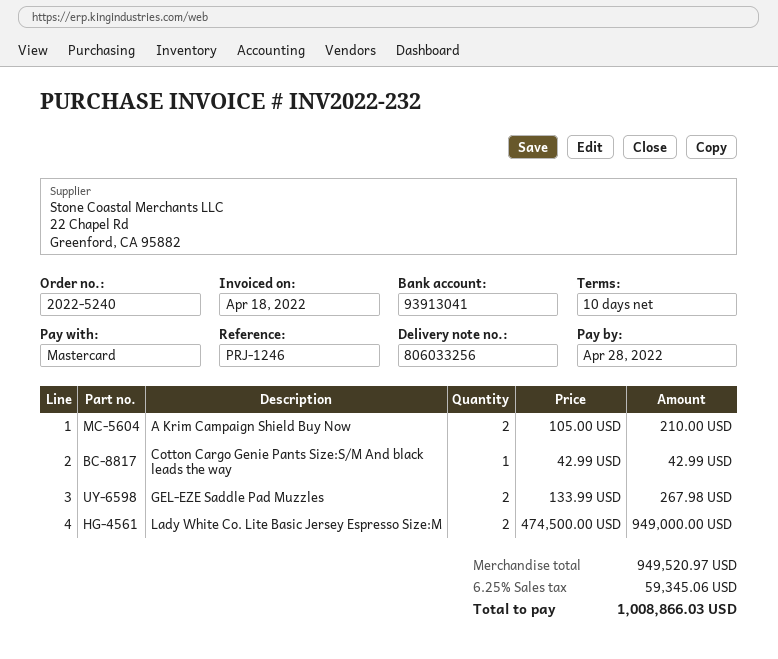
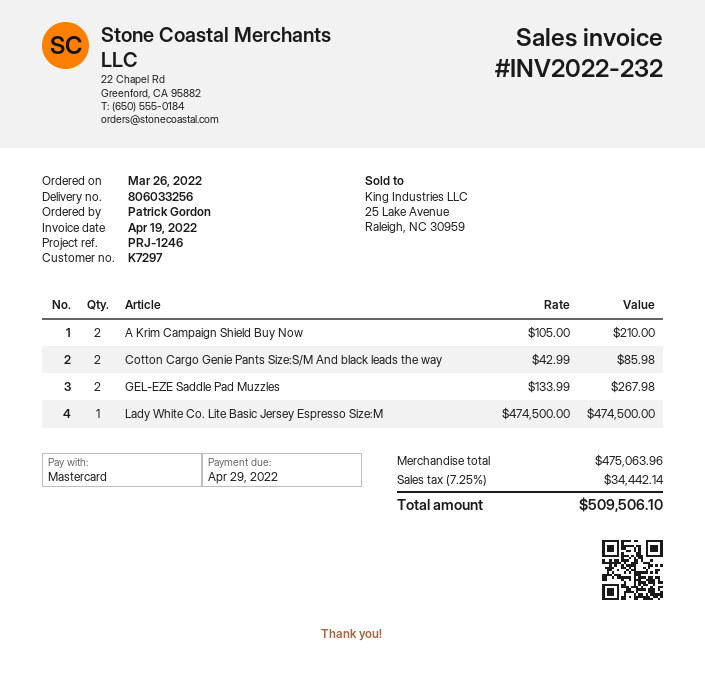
invoice date: 2022-04-18 -> 2022-04-19
due date: 2022-04-28 -> 2022-04-29
Cotton Cargo Genie Pants Size:S/M And black leads the way: 1 x 42.99 = 42.99 -> 2 x 42.99 = 85.98
Lady White Co. Lite Basic Jersey Espresso Size:M: 2 x 474500.00 = 949000.00 -> 1 x 474500.00 = 474500.00
subtotal: 949520.97 -> 475063.96
tax: 6.25% = 59345.06 -> 7.25% = 34442.14
total: 1008866.03 -> 509506.10

